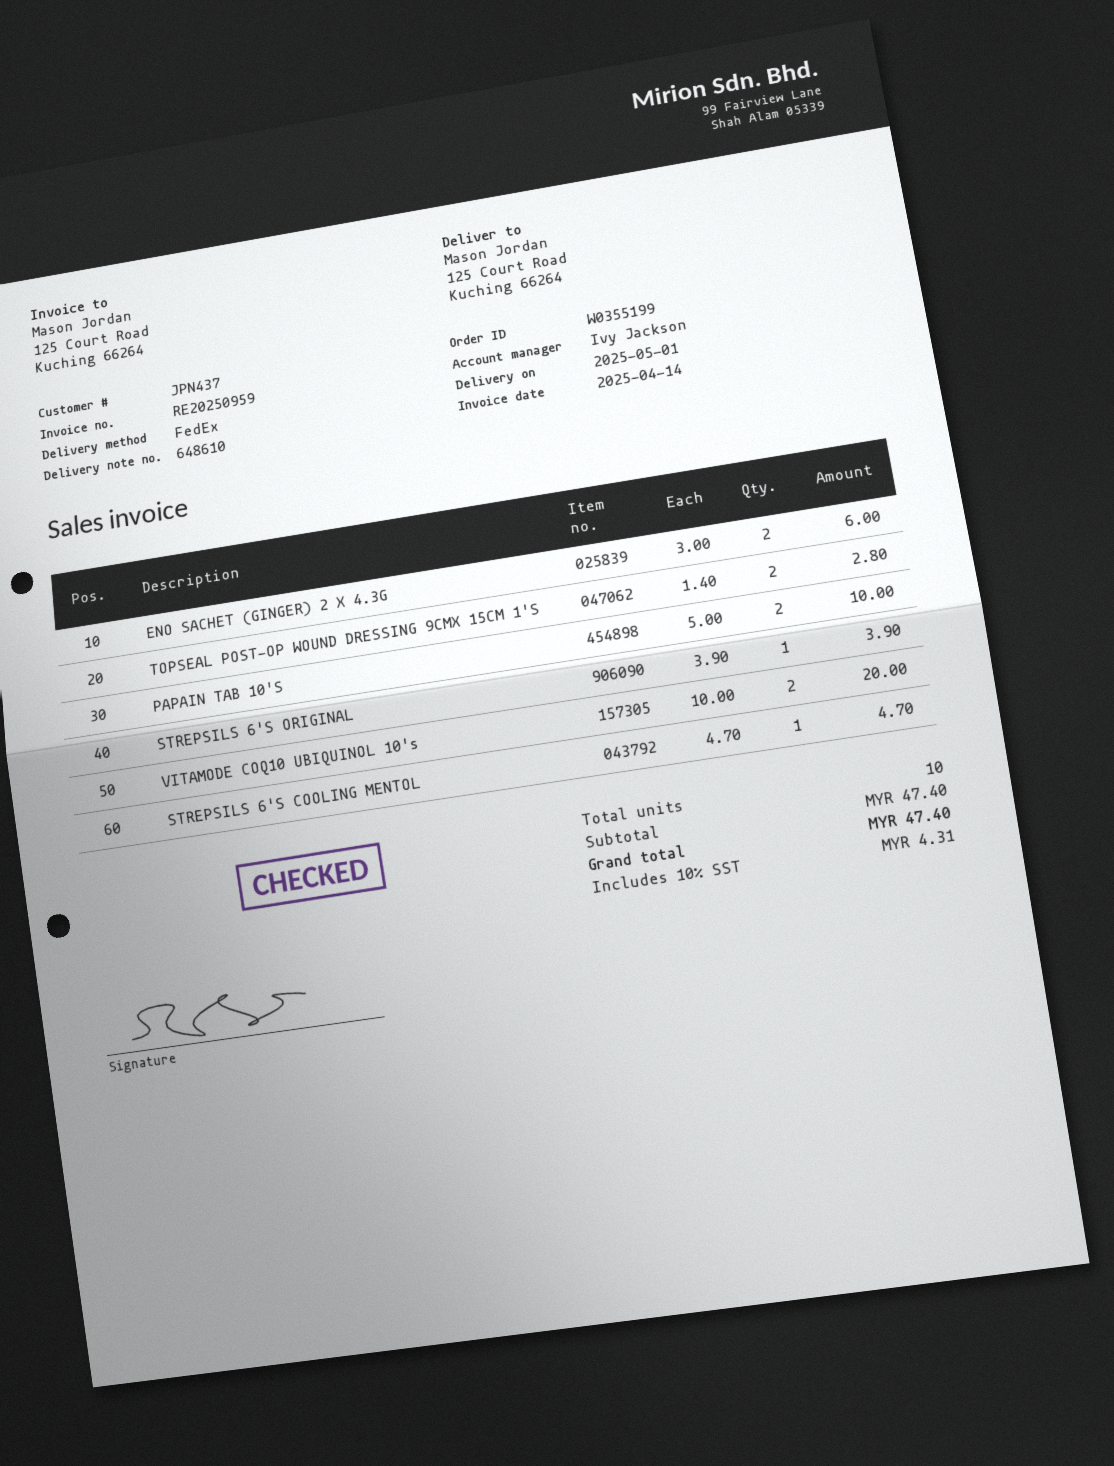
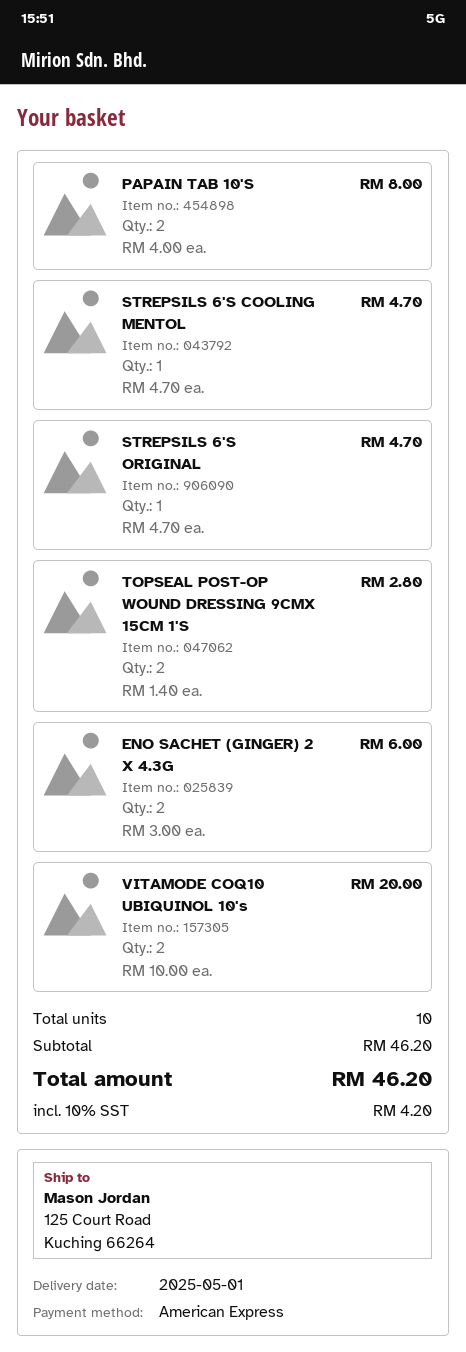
PAPAIN TAB 10'S: 2 x 5.00 = 10.00 -> 2 x 4.00 = 8.00
STREPSILS 6'S ORIGINAL: 1 x 3.90 = 3.90 -> 1 x 4.70 = 4.70
subtotal: 47.40 -> 46.20
tax: 10% = 4.31 -> 10% = 4.20
total: 47.40 -> 46.20

